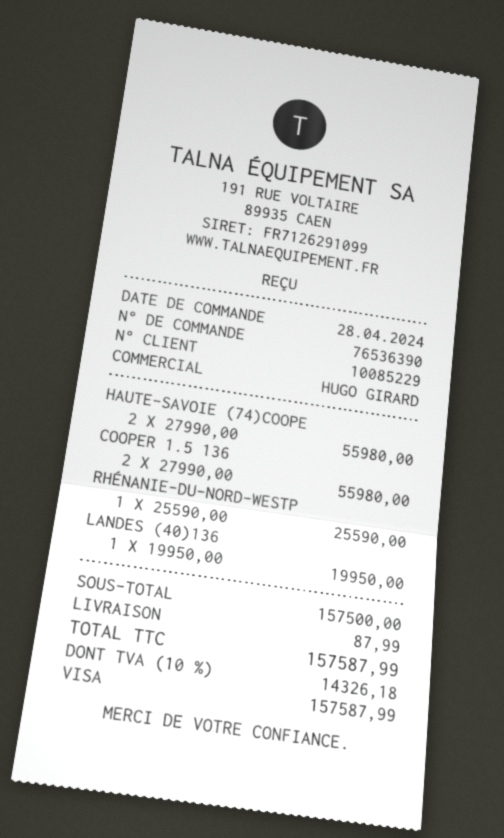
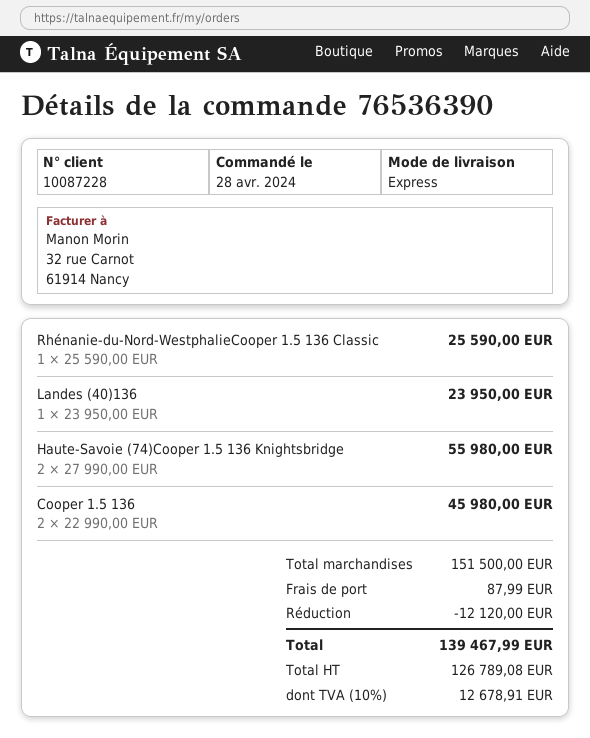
customer number: 10085229 -> 10087228
COOPER 1.5 136: 2 x 27990.00 = 55980.00 -> 2 x 22990.00 = 45980.00
LANDES (40)136: 1 x 19950.00 = 19950.00 -> 1 x 23950.00 = 23950.00
subtotal: 157500.00 -> 151500.00
discount: none -> 12120.00
tax: 10% = 14326.18 -> 10% = 12678.91
total: 157587.99 -> 139467.99

